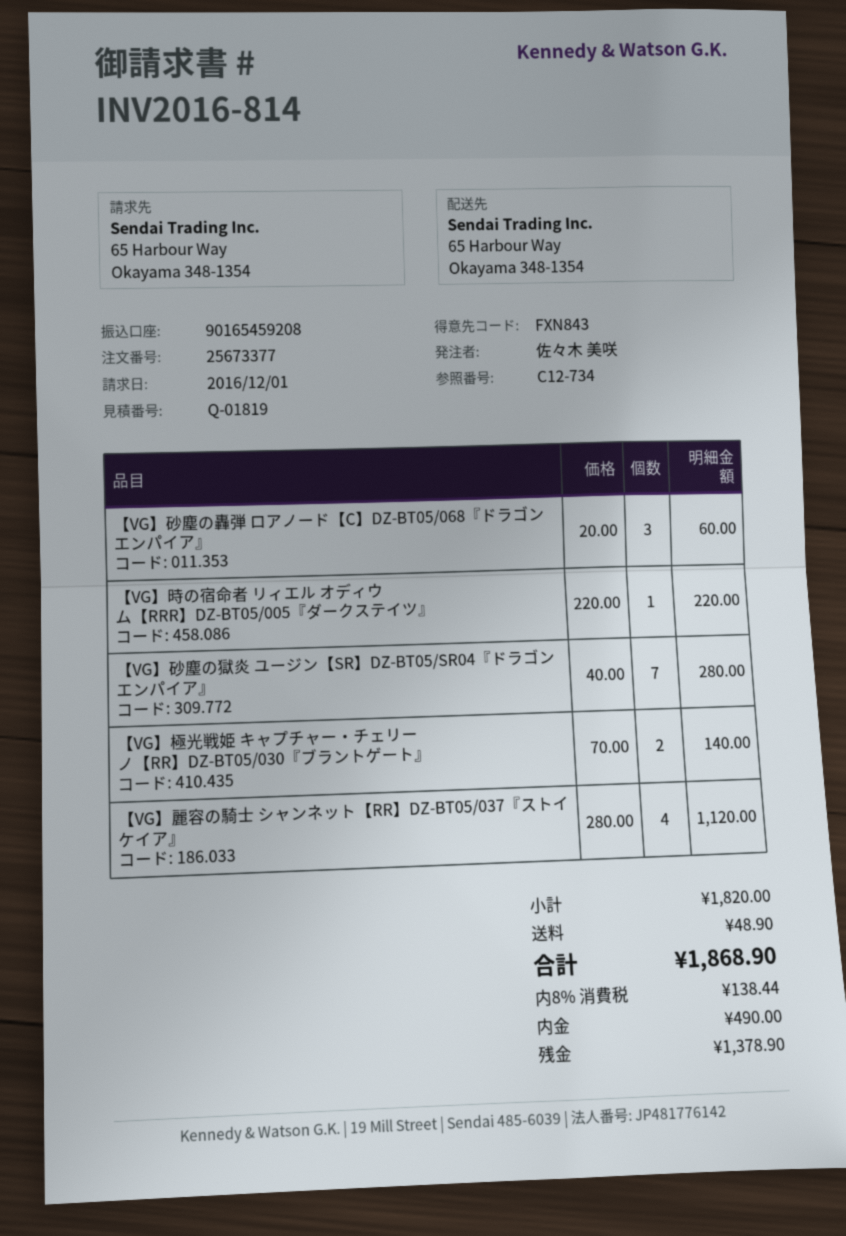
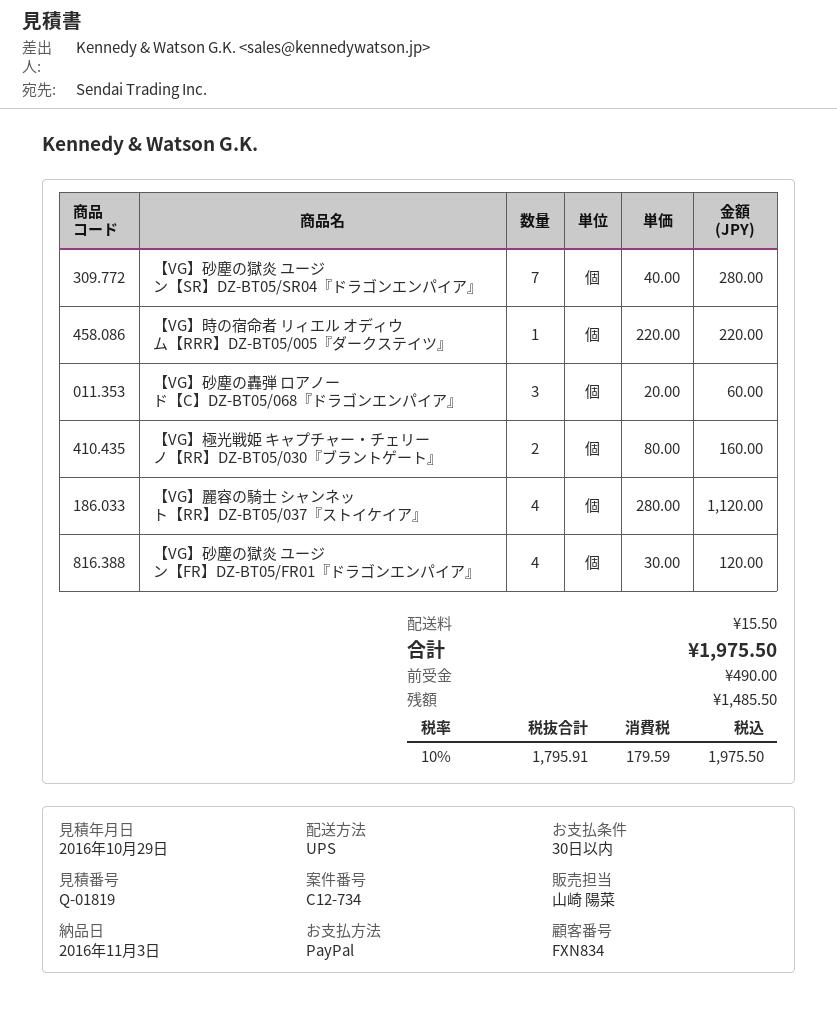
customer number: FXN843 -> FXN834
【VG】極光戦姫 キャプチャー・チェリーノ【RR】DZ-BT05/030『ブラントゲート』: 2 x 70.00 = 140.00 -> 2 x 80.00 = 160.00
【VG】砂塵の獄炎 ユージン【FR】DZ-BT05/FR01『ドラゴンエンパイア』: none -> 4 x 30.00 = 120.00
shipping: 48.90 -> 15.50
tax: 8% = 138.44 -> 10% = 179.59
total: 1868.90 -> 1975.50
balance: 1378.90 -> 1485.50

